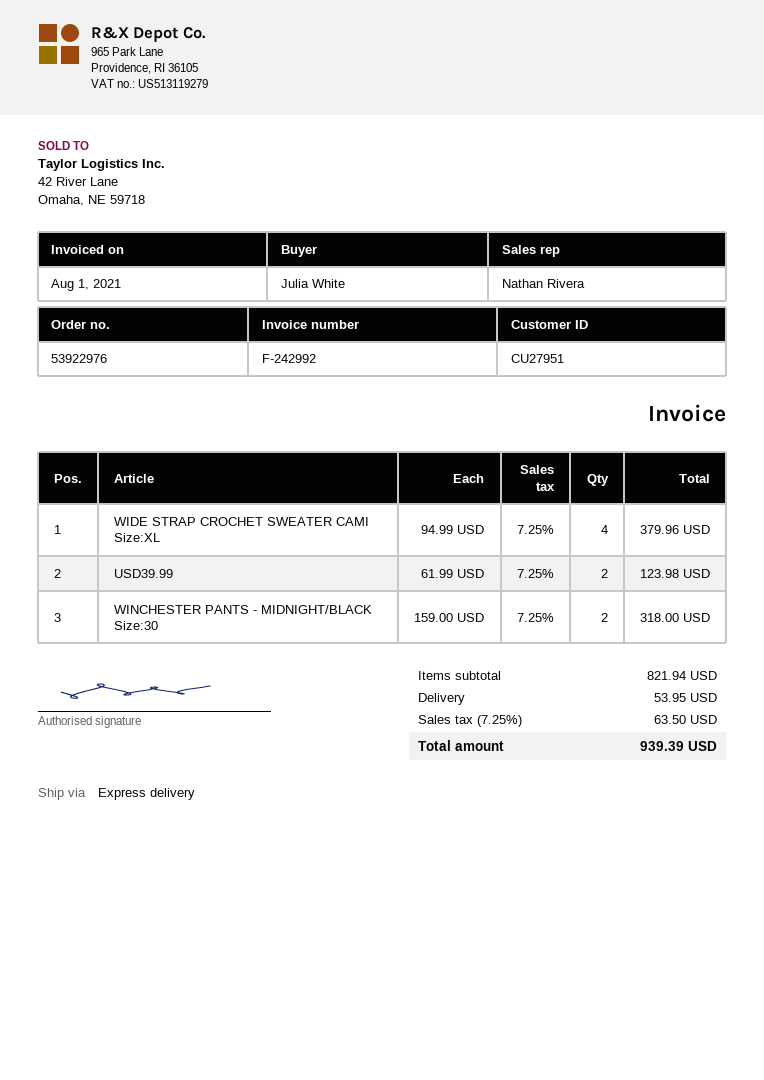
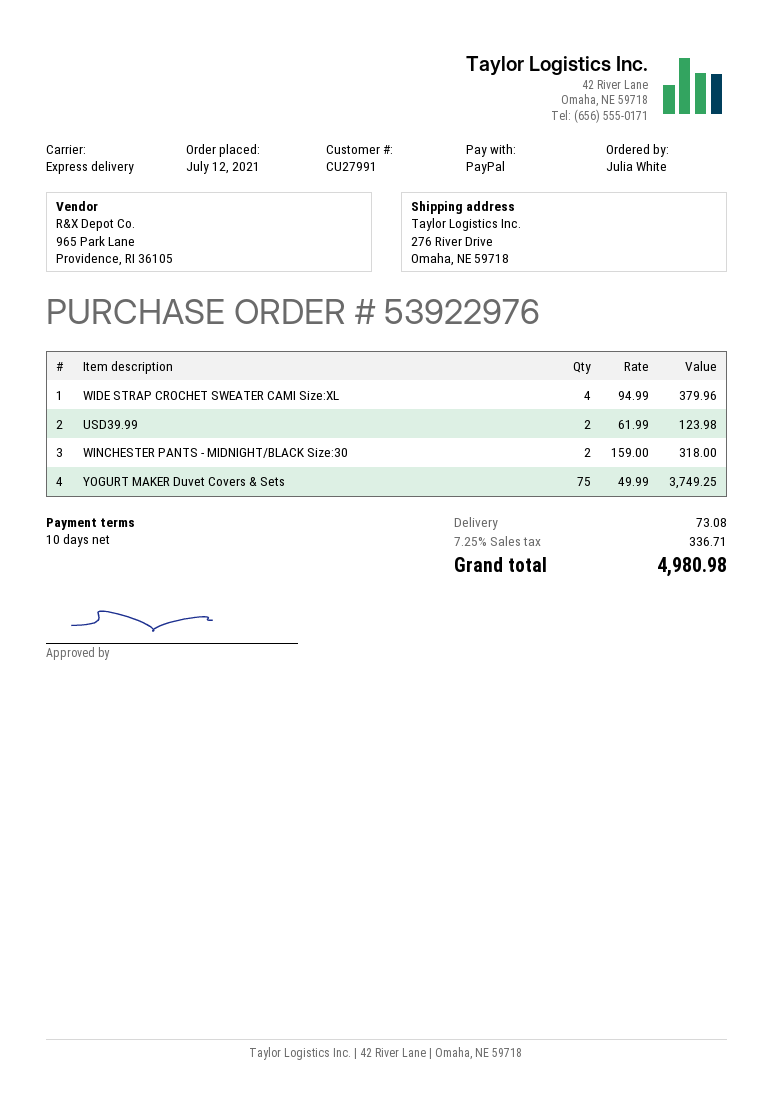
customer number: CU27951 -> CU27991
YOGURT MAKER Duvet Covers & Sets: none -> 75 x 49.99 = 3749.25
shipping: 53.95 -> 73.08
tax: 7.25% = 63.50 -> 7.25% = 336.71
total: 939.39 -> 4980.98

